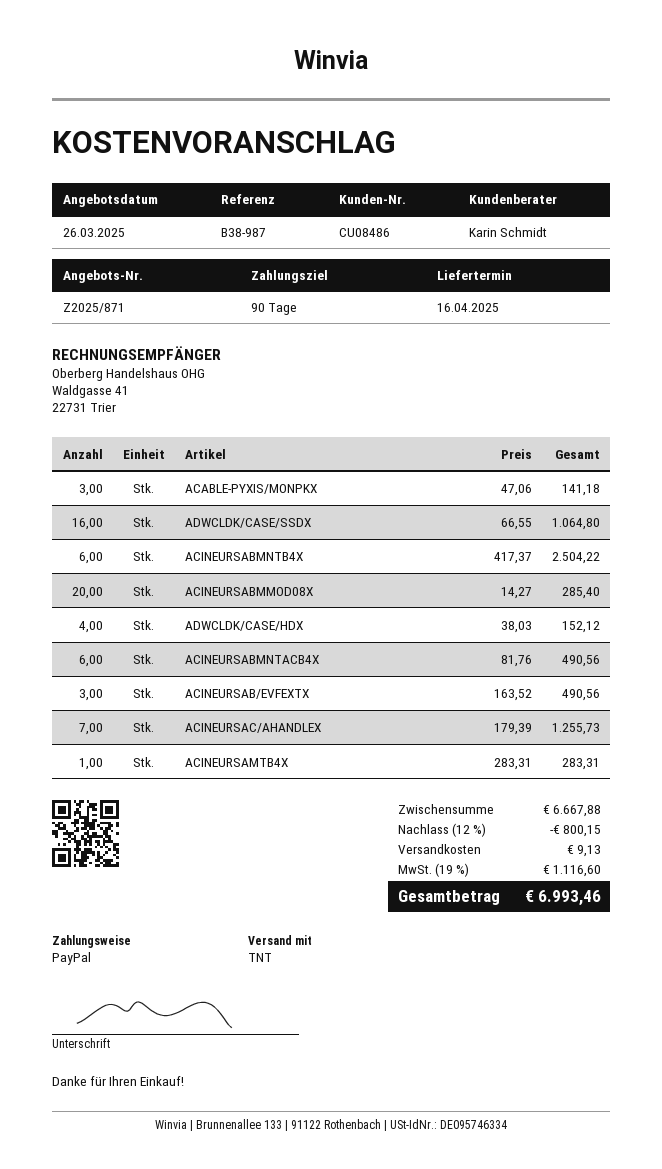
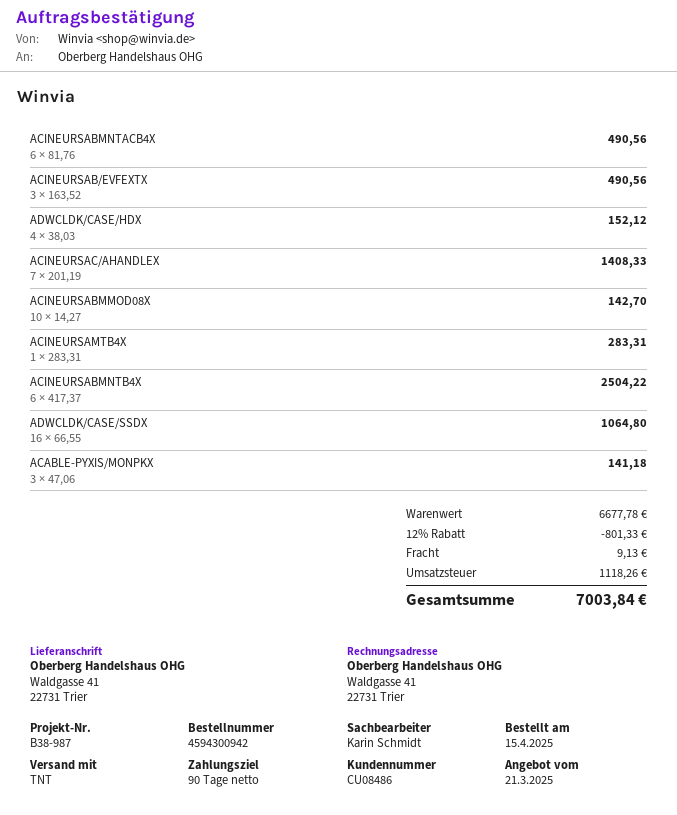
quote date: 2025-03-26 -> 2025-03-21
ACINEURSABMMOD08X: 20 x 14.27 = 285.40 -> 10 x 14.27 = 142.70
ACINEURSAC/AHANDLEX: 7 x 179.39 = 1255.73 -> 7 x 201.19 = 1408.33
subtotal: 6667.88 -> 6677.78
discount: 12% = 800.15 -> 12% = 801.33
tax: 1116.60 -> 1118.26
total: 6993.46 -> 7003.84

